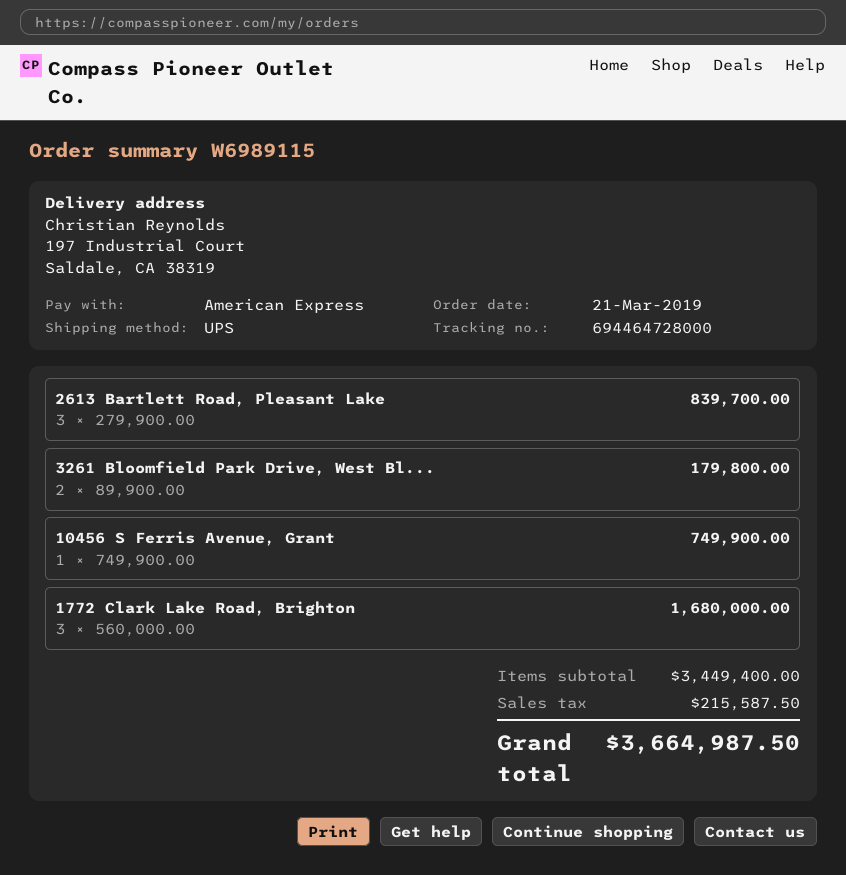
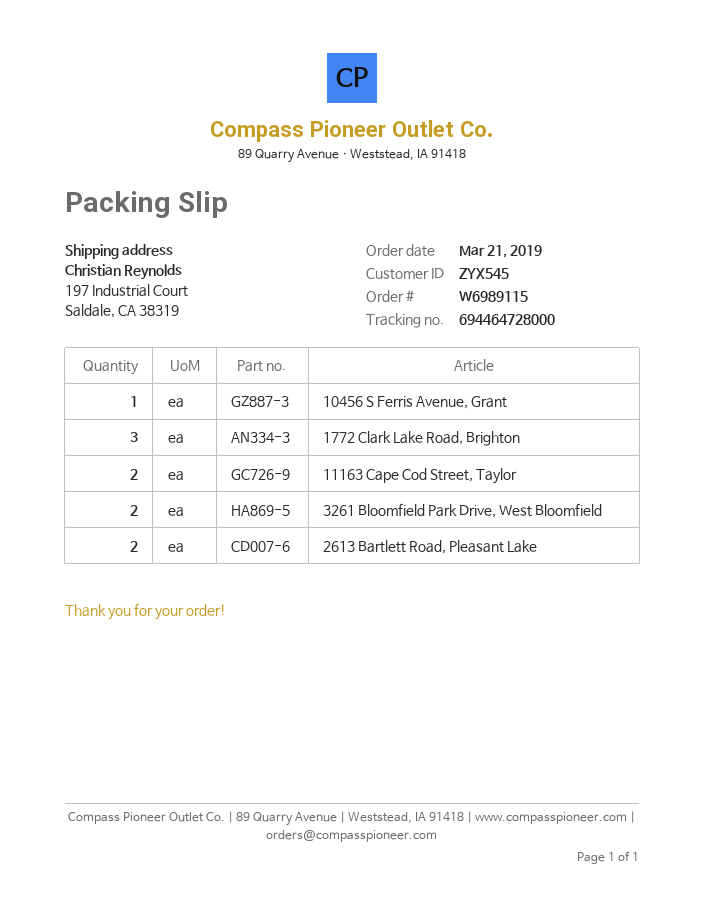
2613 Bartlett Road, Pleasant Lake: 3 -> 2
11163 Cape Cod Street, Taylor: none -> 2

